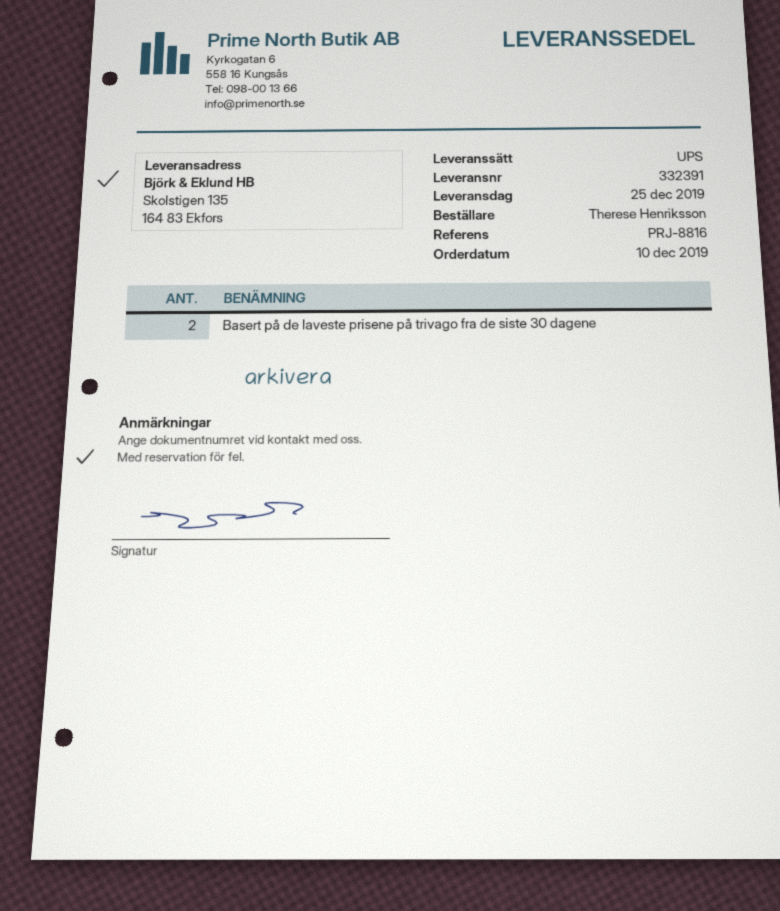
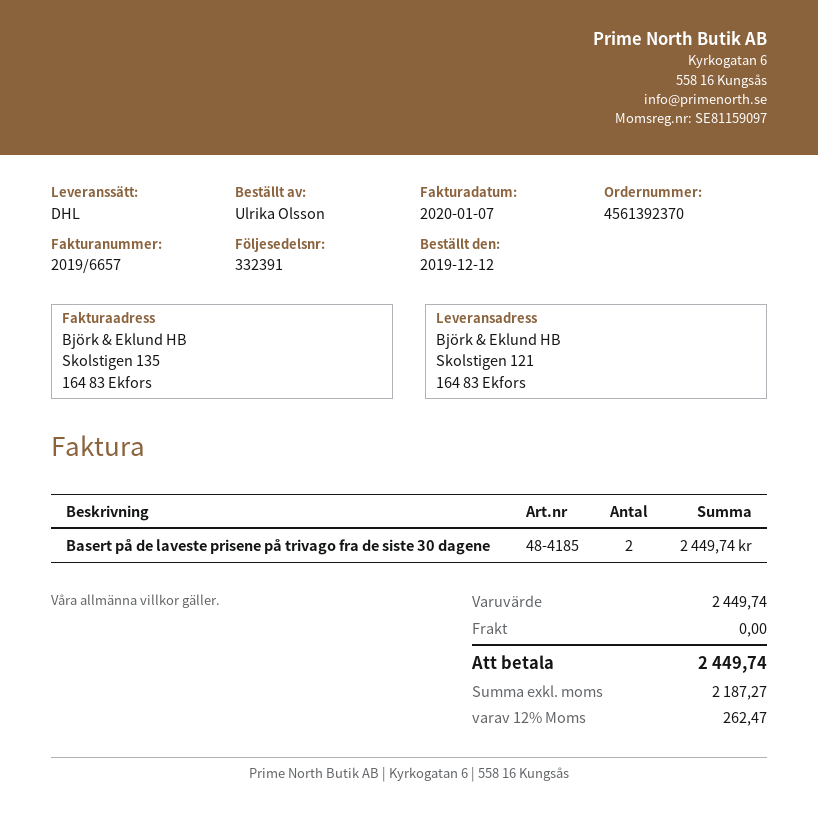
order date: 2019-12-10 -> 2019-12-12
ordered by: Therese Henriksson -> Ulrika Olsson
shipping method: UPS -> DHL
ship to: Skolstigen 135, 164 83 Ekfors -> Skolstigen 121, 164 83 Ekfors

